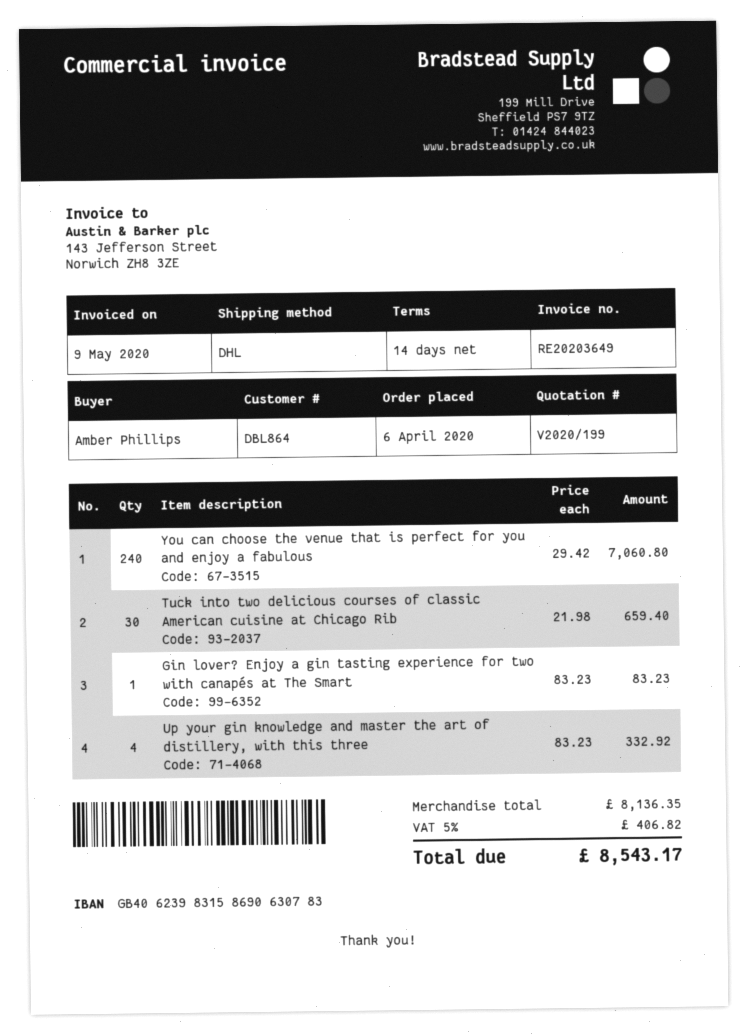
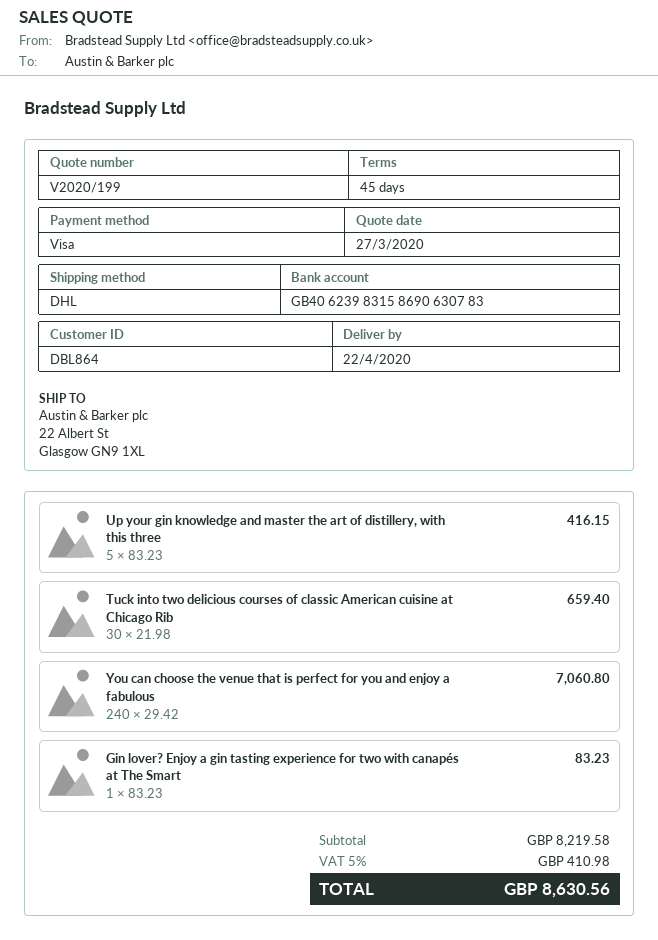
payment terms: 14 days -> 45 days
Up your gin knowledge and master the art of distillery, with this three: 4 x 83.23 = 332.92 -> 5 x 83.23 = 416.15
subtotal: 8136.35 -> 8219.58
tax: 5% = 406.82 -> 5% = 410.98
total: 8543.17 -> 8630.56

